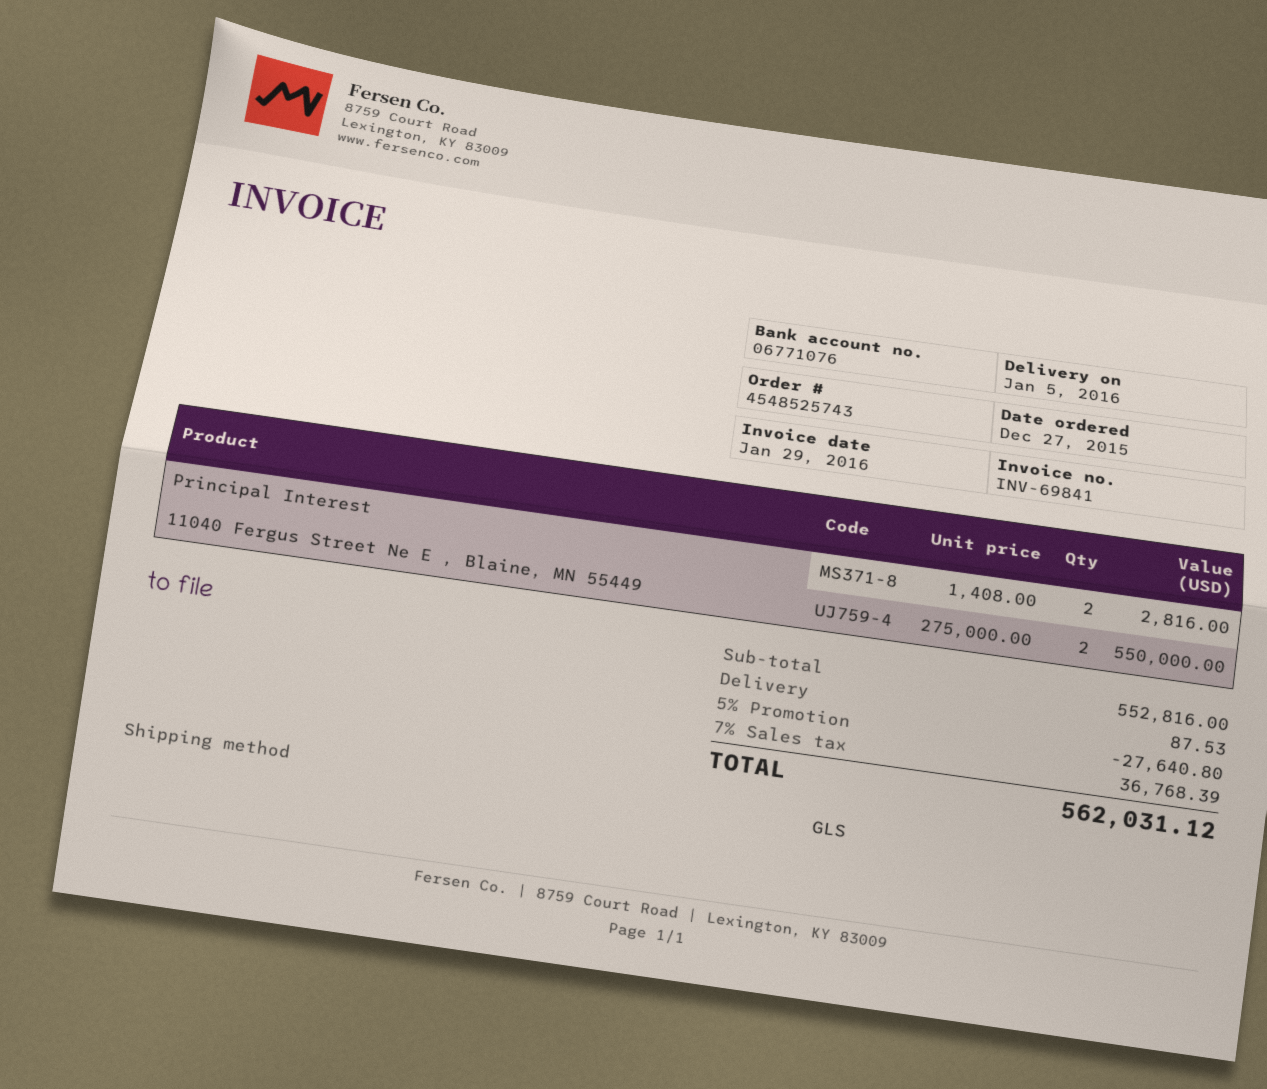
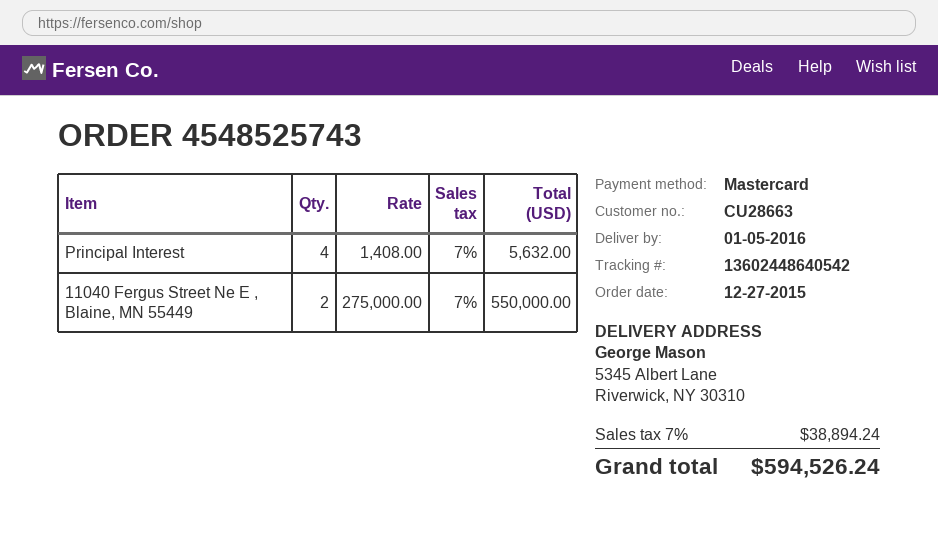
Principal Interest: 2 x 1408.00 = 2816.00 -> 4 x 1408.00 = 5632.00
discount: 5% = 27640.80 -> none
shipping: 87.53 -> none
tax: 7% = 36768.39 -> 7% = 38894.24
total: 562031.12 -> 594526.24

